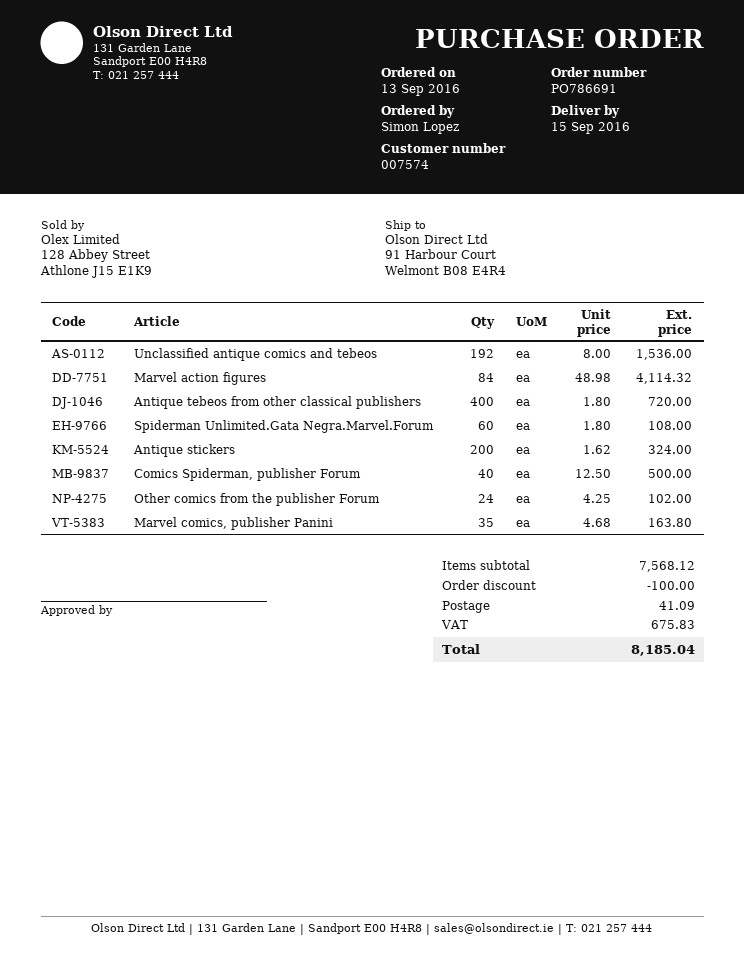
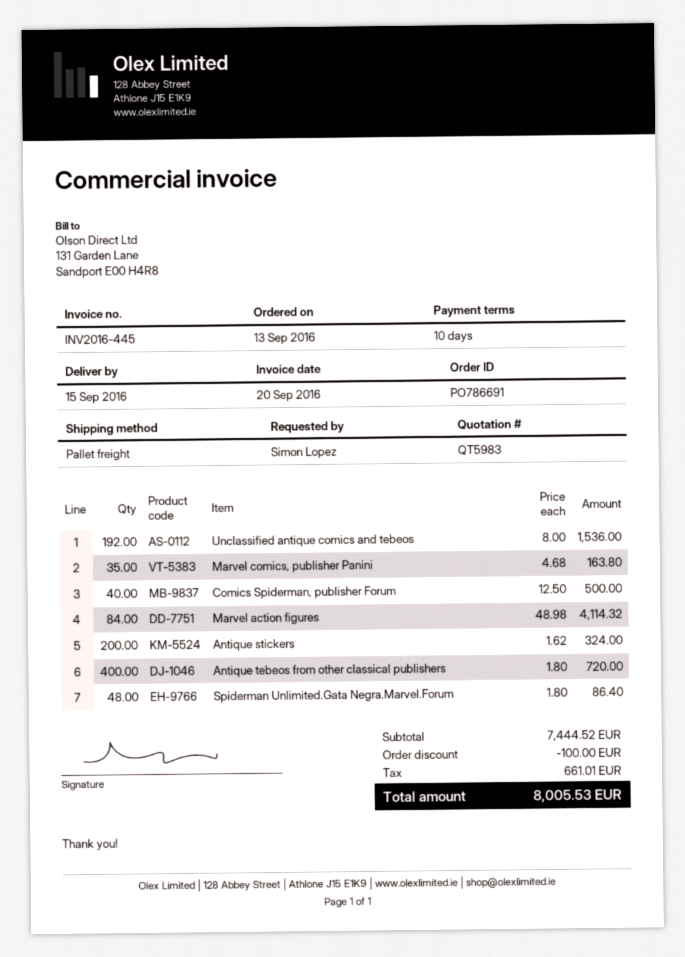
Spiderman Unlimited.Gata Negra.Marvel.Forum: 60 x 1.80 = 108.00 -> 48 x 1.80 = 86.40
Other comics from the publisher Forum: 24 x 4.25 = 102.00 -> none
subtotal: 7568.12 -> 7444.52
shipping: 41.09 -> none
tax: 675.83 -> 661.01
total: 8185.04 -> 8005.53

